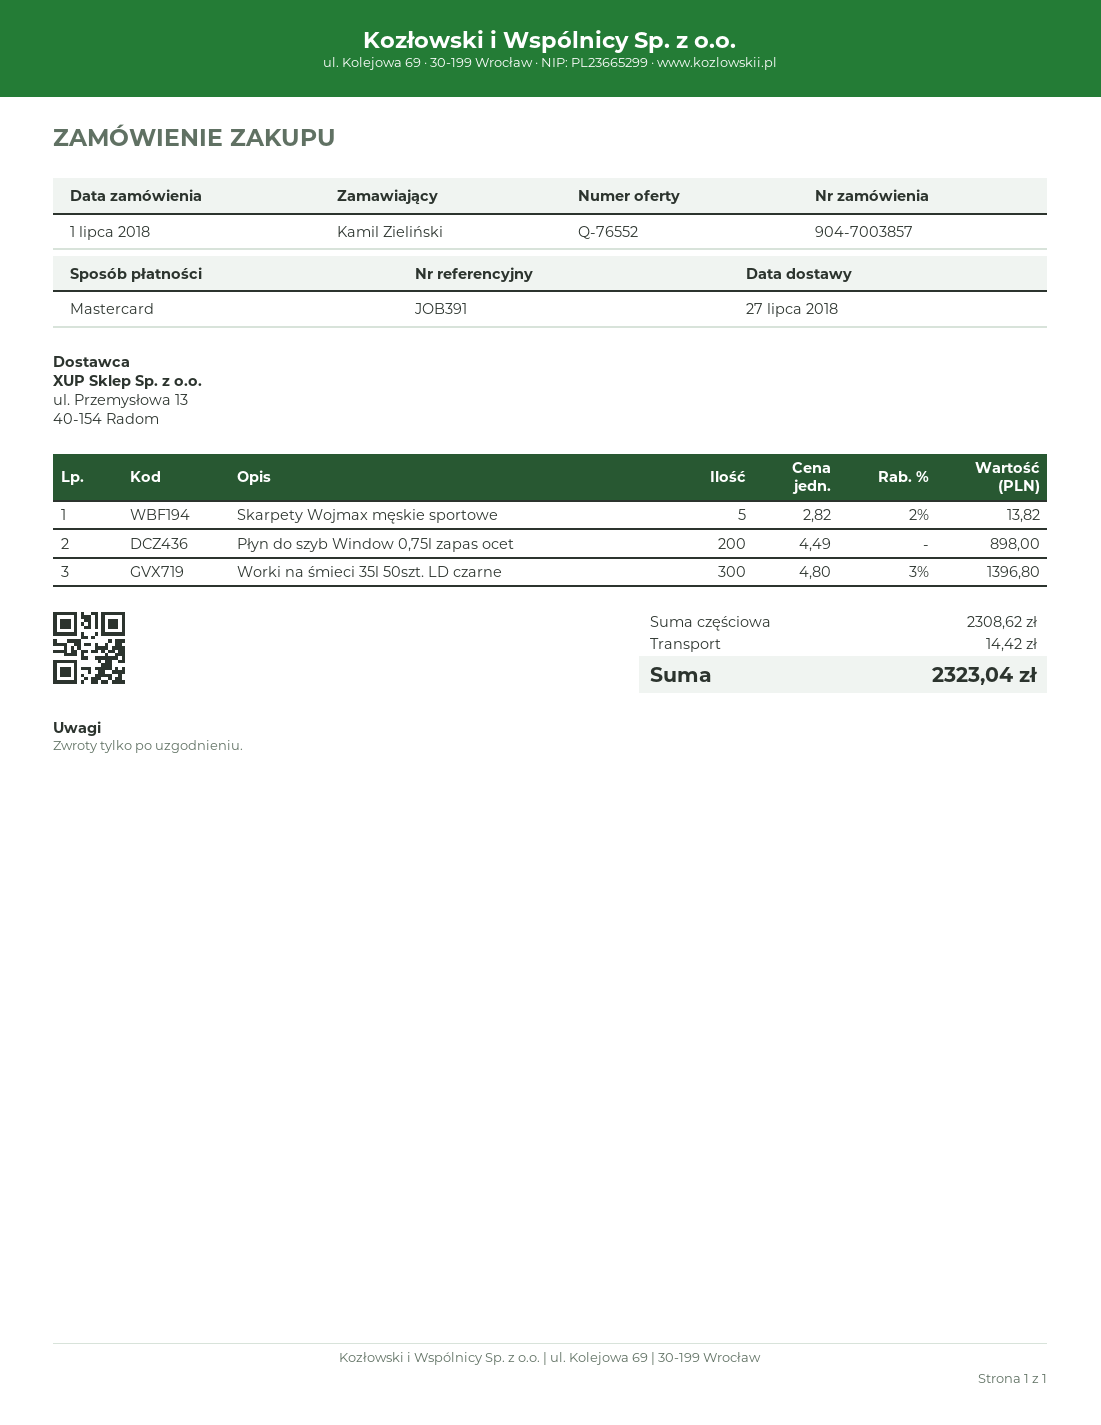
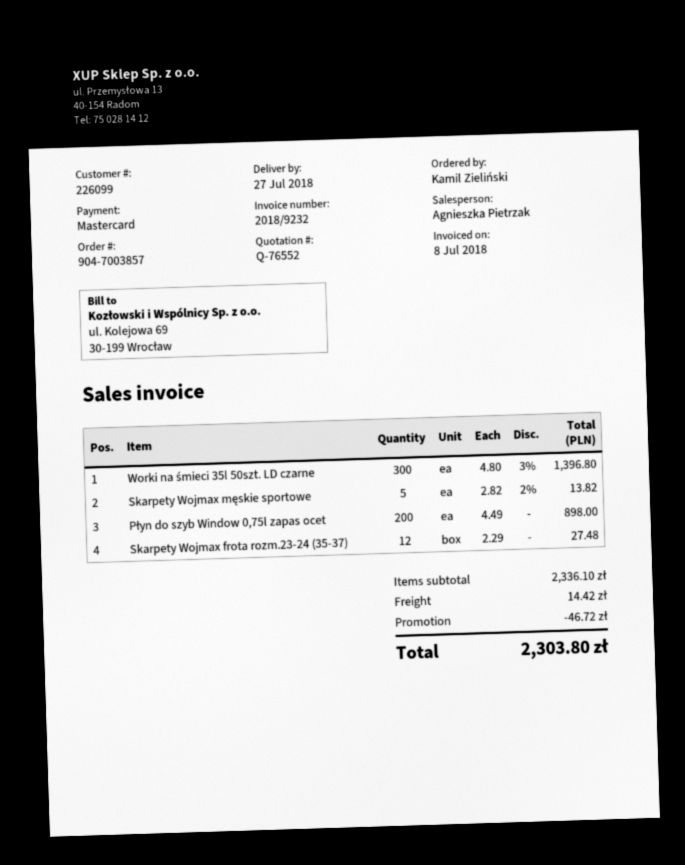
Skarpety Wojmax frota rozm.23-24 (35-37): none -> 12 x 2.29 = 27.48
subtotal: 2308.62 -> 2336.10
discount: none -> 46.72
total: 2323.04 -> 2303.80

